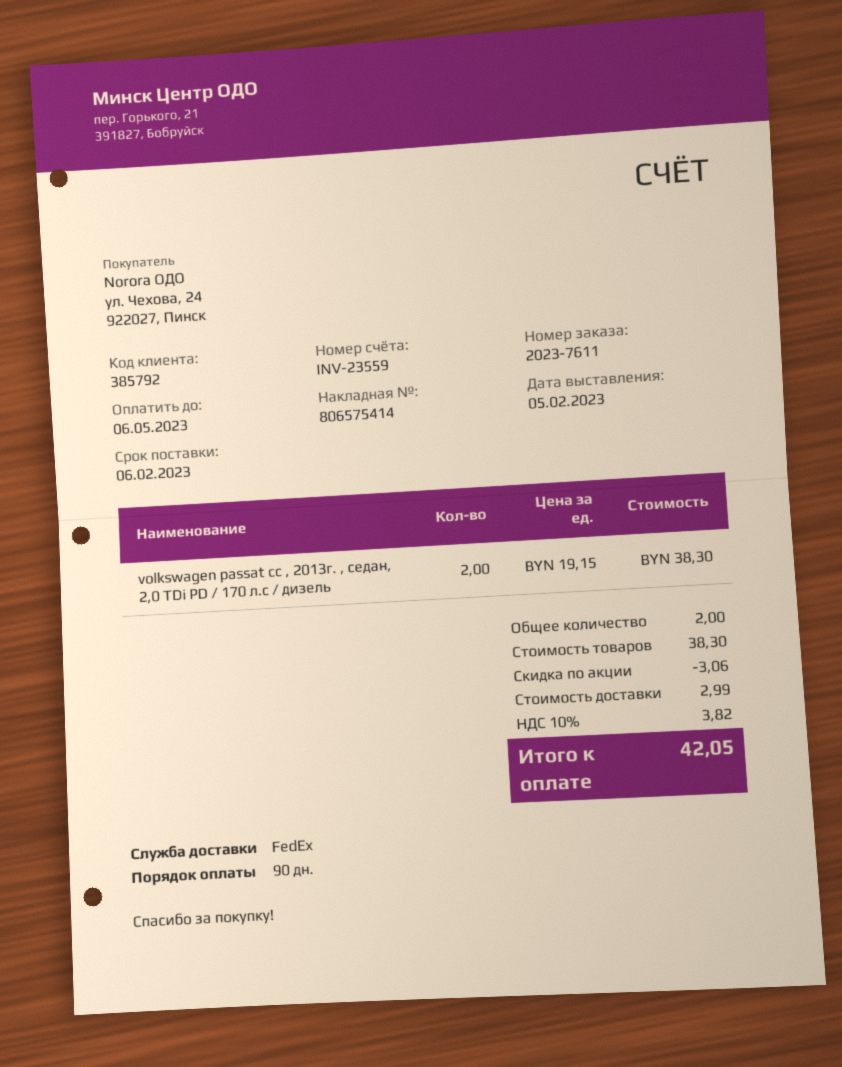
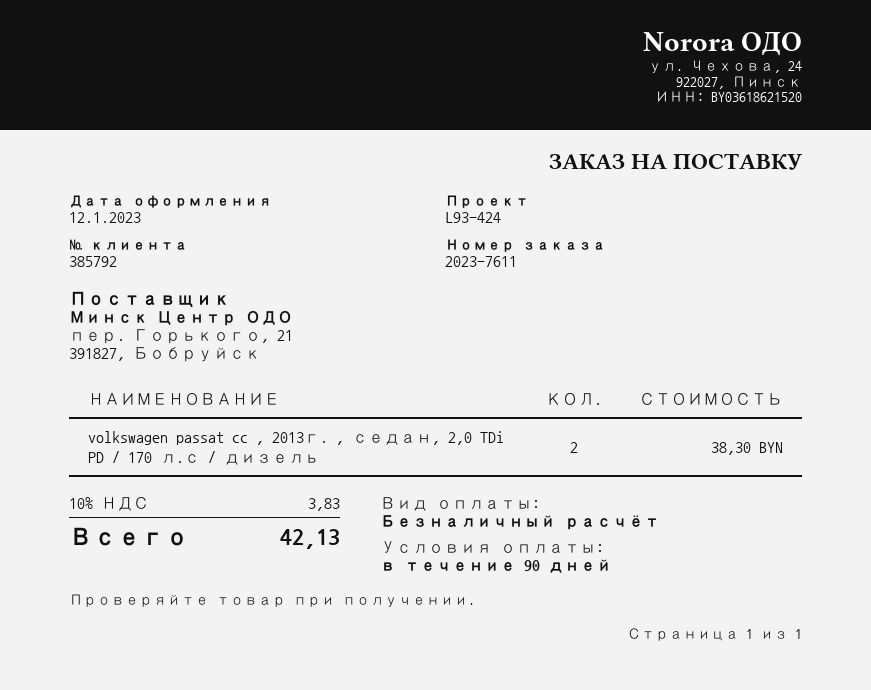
discount: 3.06 -> none
shipping: 2.99 -> none
tax: 10% = 3.82 -> 10% = 3.83
total: 42.05 -> 42.13

